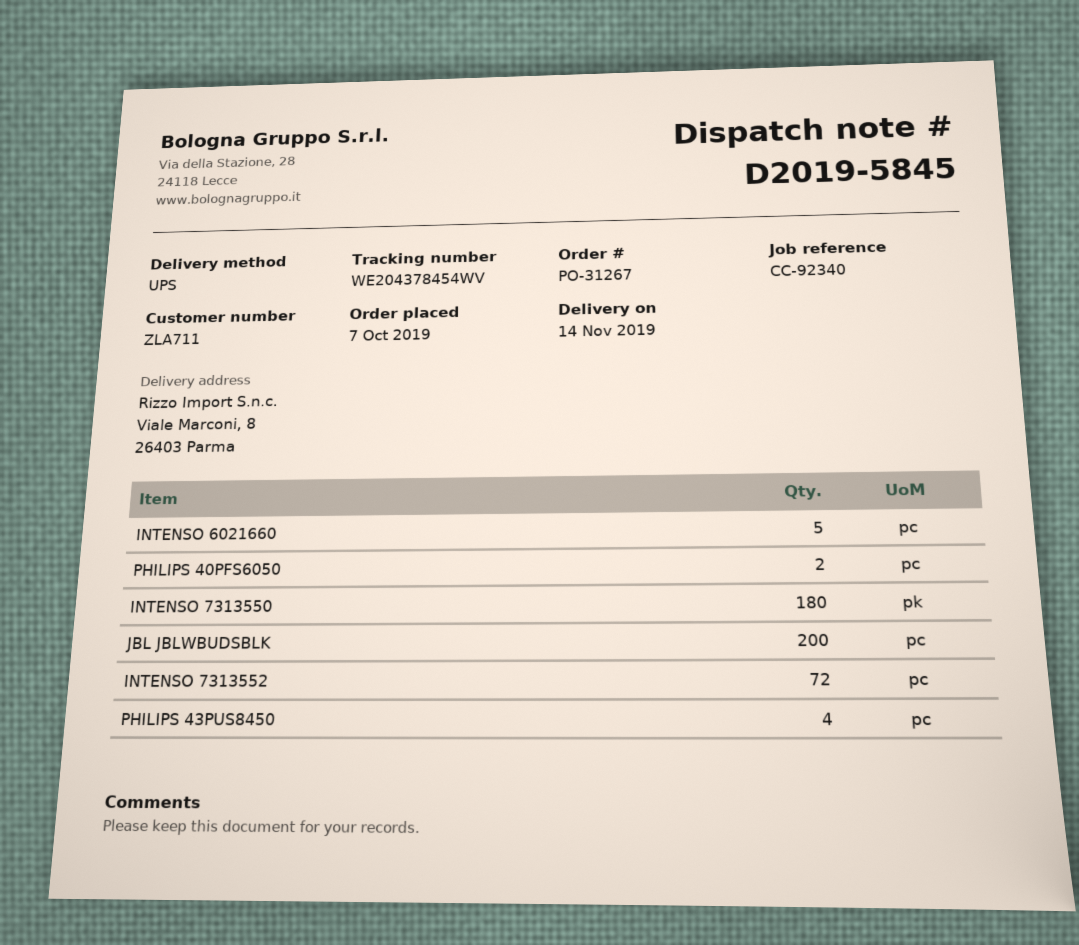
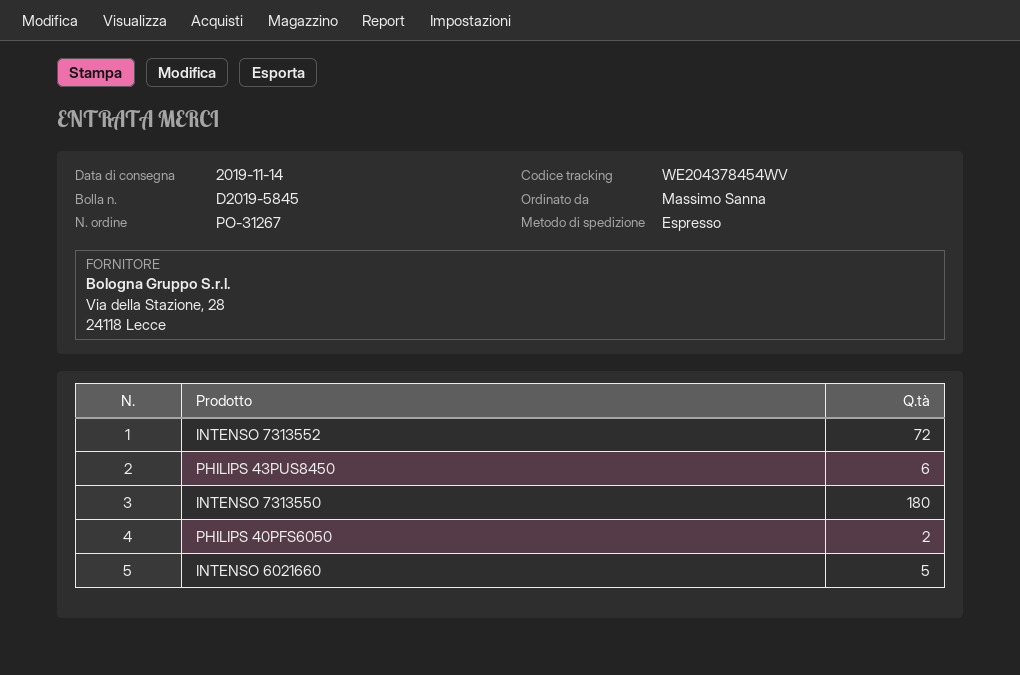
shipping method: UPS -> express
JBL JBLWBUDSBLK: 200 -> none
PHILIPS 43PUS8450: 4 -> 6

